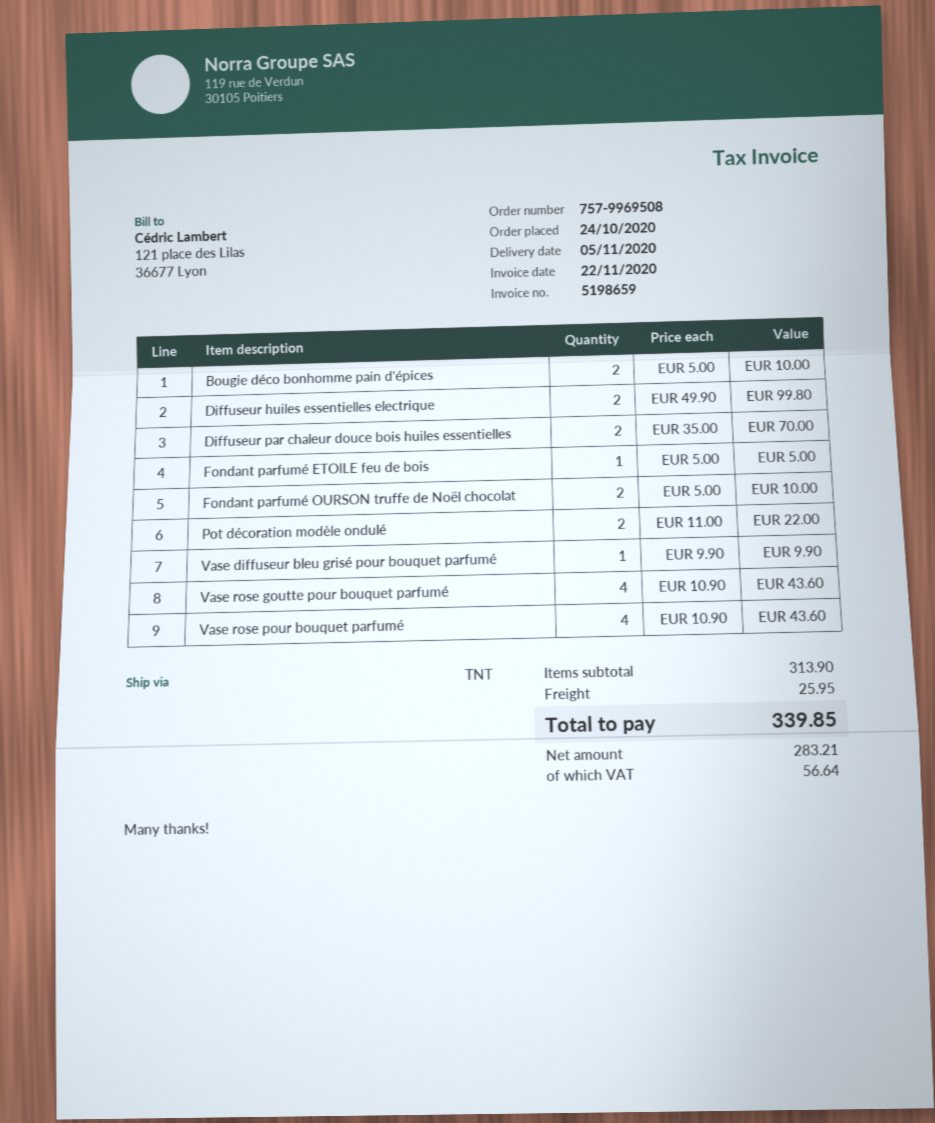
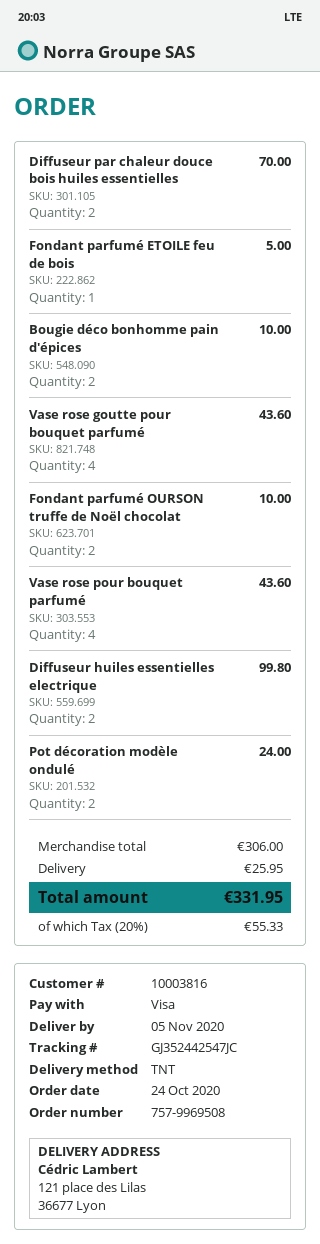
Pot décoration modèle ondulé: 2 for 22.00 -> 2 for 24.00
Vase diffuseur bleu grisé pour bouquet parfumé: 1 for 9.90 -> none
subtotal: 313.90 -> 306.00
tax: 56.64 -> 55.33
total: 339.85 -> 331.95

